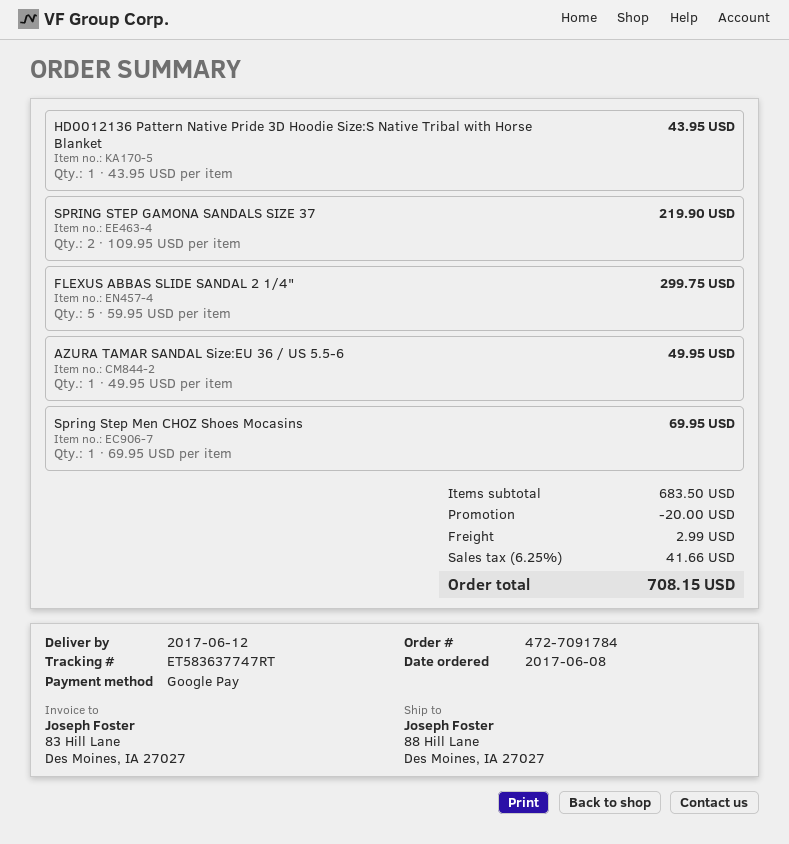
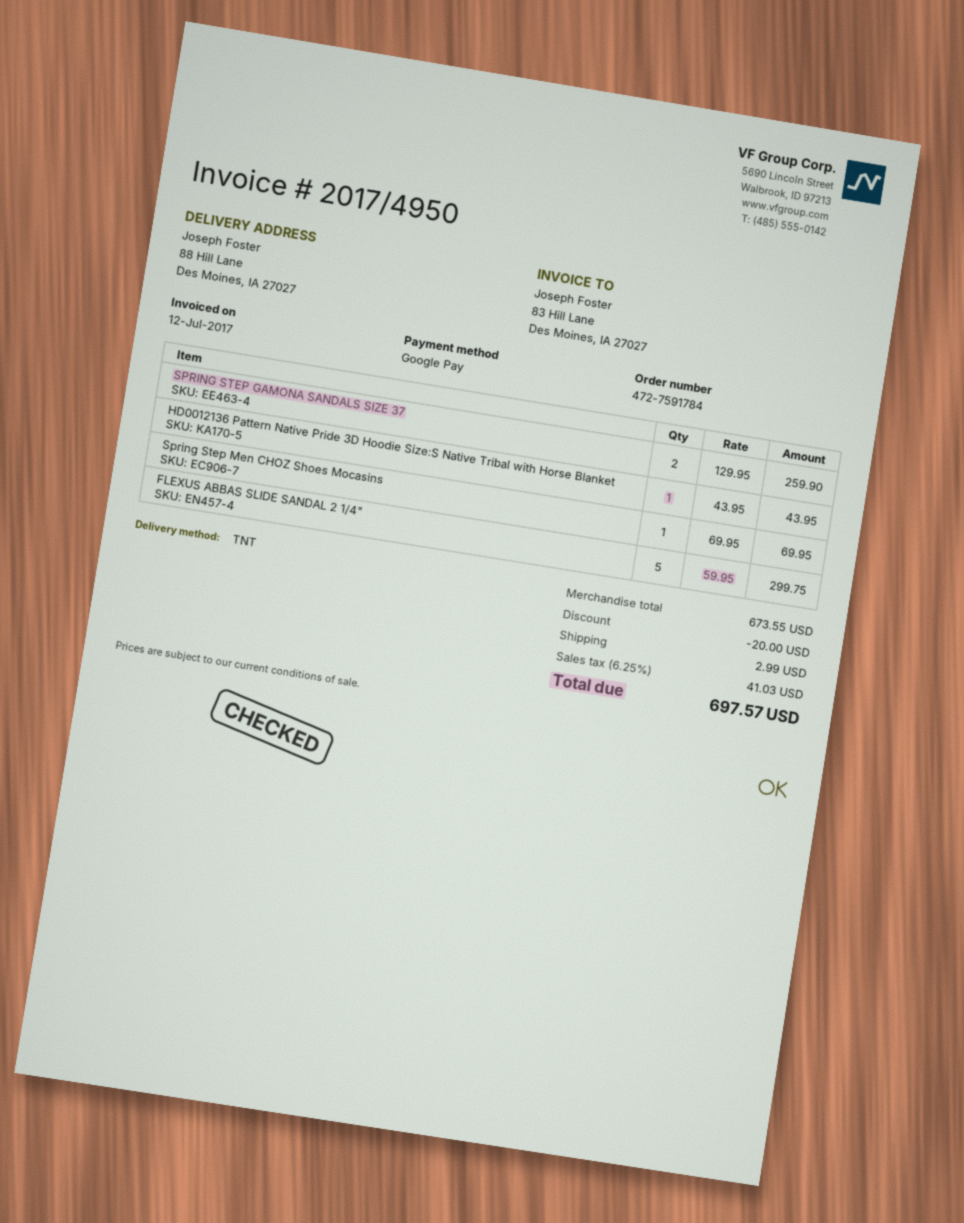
order number: 472-7091784 -> 472-7591784
SPRING STEP GAMONA SANDALS SIZE 37: 2 x 109.95 = 219.90 -> 2 x 129.95 = 259.90
AZURA TAMAR SANDAL Size:EU 36 / US 5.5-6: 1 x 49.95 = 49.95 -> none
subtotal: 683.50 -> 673.55
tax: 6.25% = 41.66 -> 6.25% = 41.03
total: 708.15 -> 697.57

